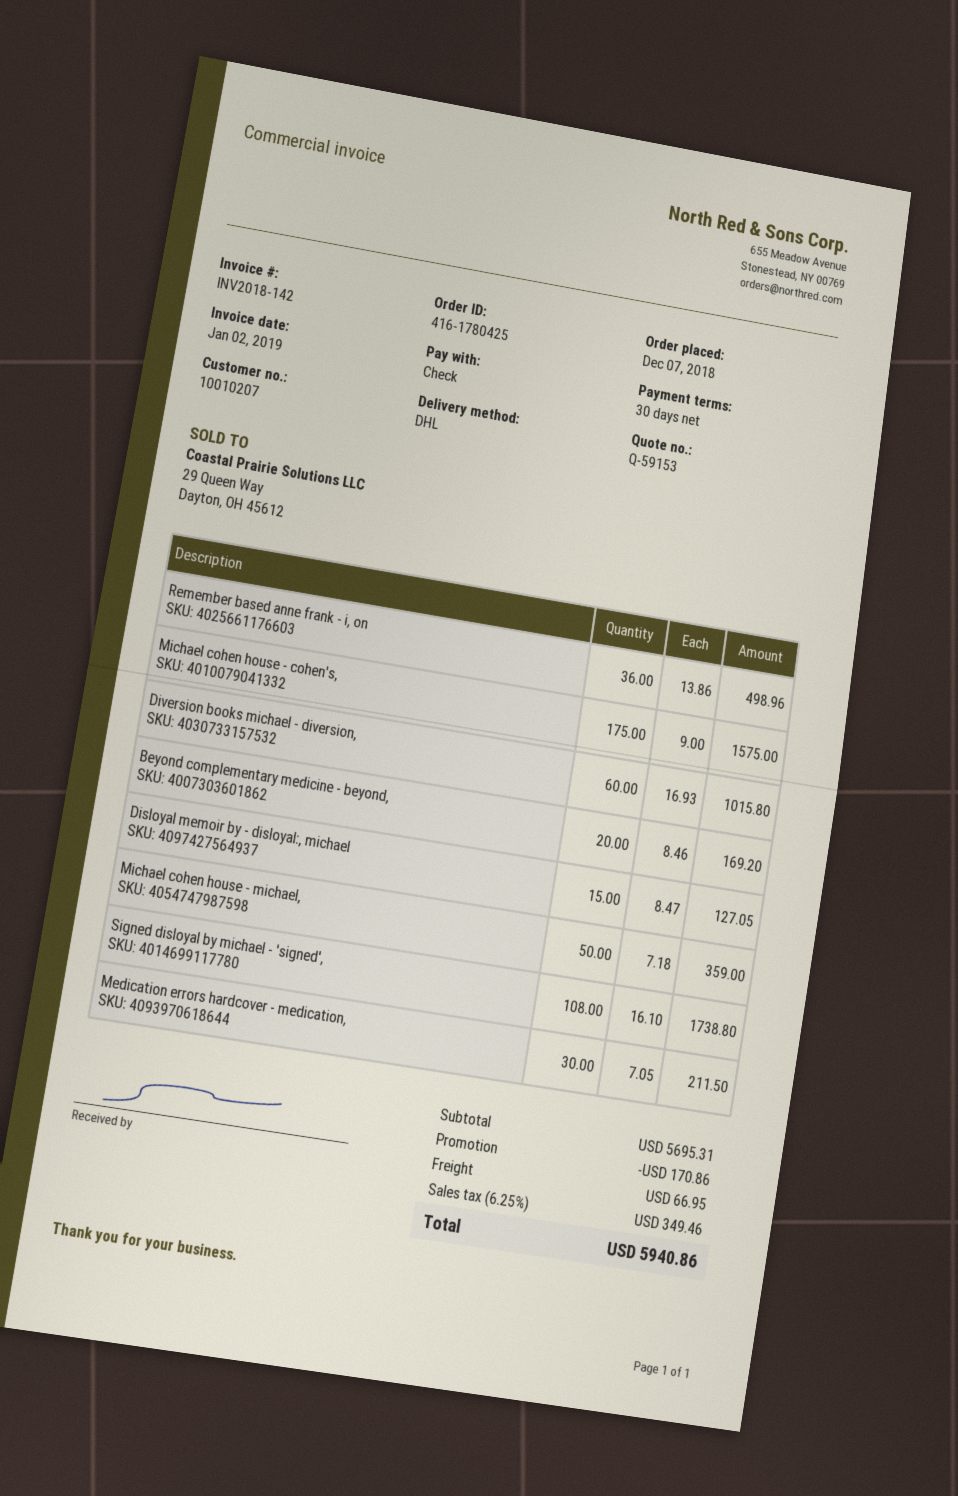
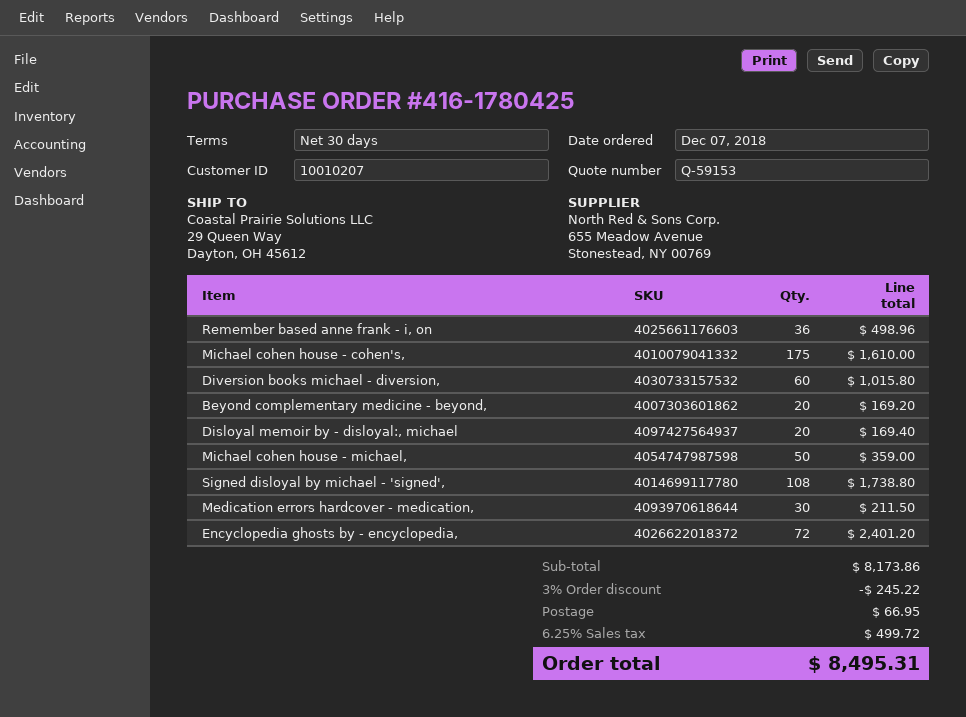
Michael cohen house - cohen's,: 175 for 1575.00 -> 175 for 1610.00
Disloyal memoir by - disloyal:, michael: 15 for 127.05 -> 20 for 169.40
Encyclopedia ghosts by - encyclopedia,: none -> 72 for 2401.20
subtotal: 5695.31 -> 8173.86
discount: 170.86 -> 245.22
tax: 6.25% = 349.46 -> 6.25% = 499.72
total: 5940.86 -> 8495.31

